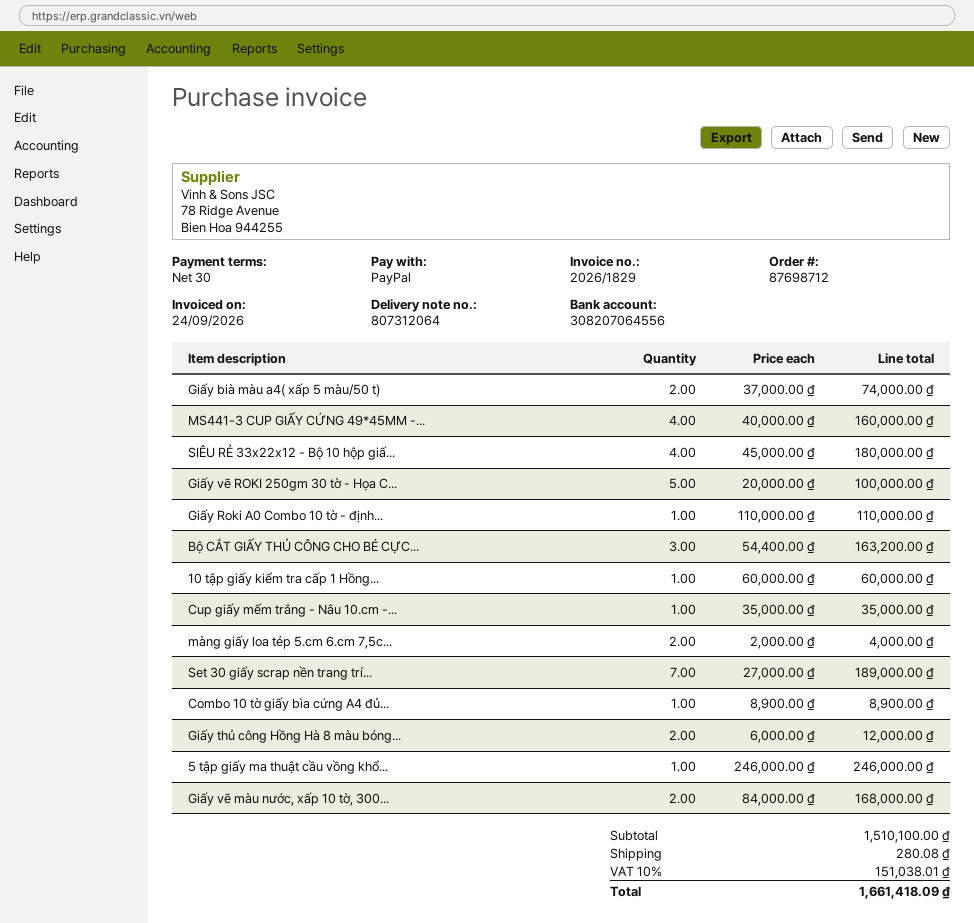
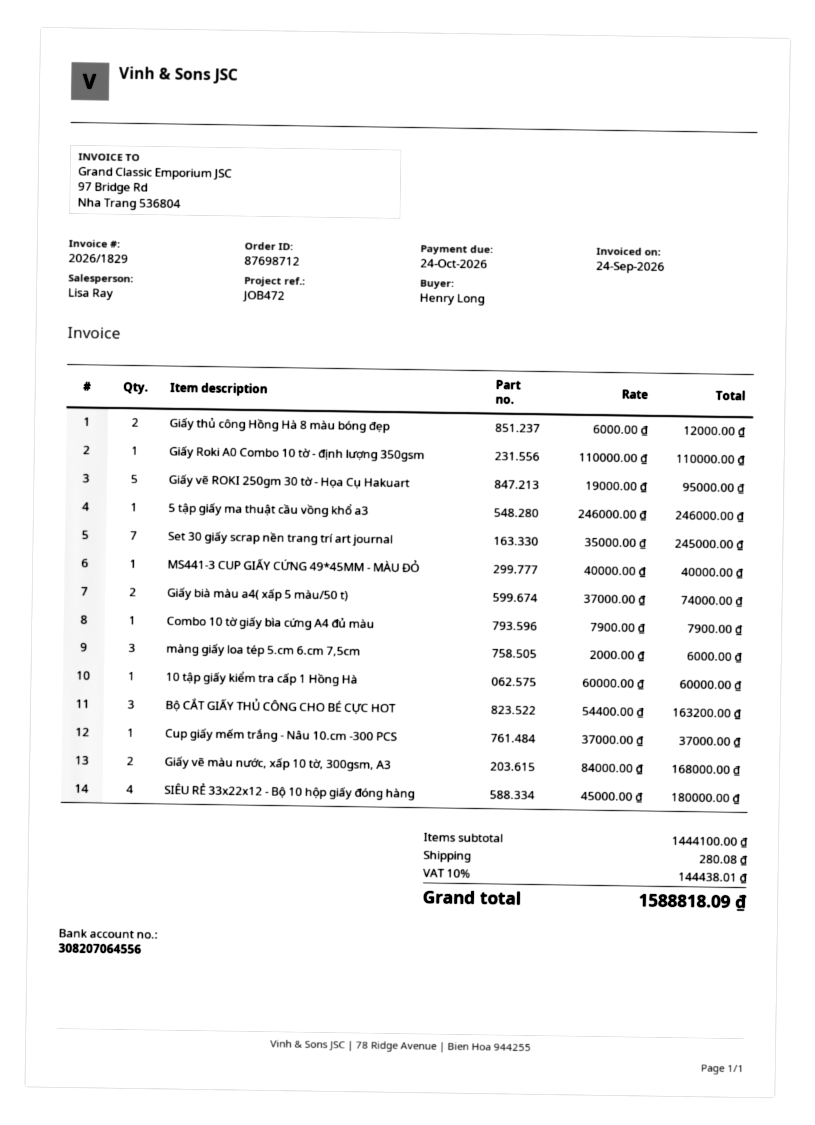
MS441-3 CUP GIẤY CỨNG 49*45MM -...: 4 x 40000.00 = 160000.00 -> 1 x 40000.00 = 40000.00
Giấy vẽ ROKI 250gm 30 tờ - Họa C...: 5 x 20000.00 = 100000.00 -> 5 x 19000.00 = 95000.00
Cup giấy mếm trắng - Nâu 10.cm -...: 1 x 35000.00 = 35000.00 -> 1 x 37000.00 = 37000.00
màng giấy loa tép 5.cm 6.cm 7,5c...: 2 x 2000.00 = 4000.00 -> 3 x 2000.00 = 6000.00
Set 30 giấy scrap nền trang trí...: 7 x 27000.00 = 189000.00 -> 7 x 35000.00 = 245000.00
Combo 10 tờ giấy bìa cứng A4 đủ...: 1 x 8900.00 = 8900.00 -> 1 x 7900.00 = 7900.00
subtotal: 1510100.00 -> 1444100.00
tax: 10% = 151038.01 -> 10% = 144438.01
total: 1661418.09 -> 1588818.09

